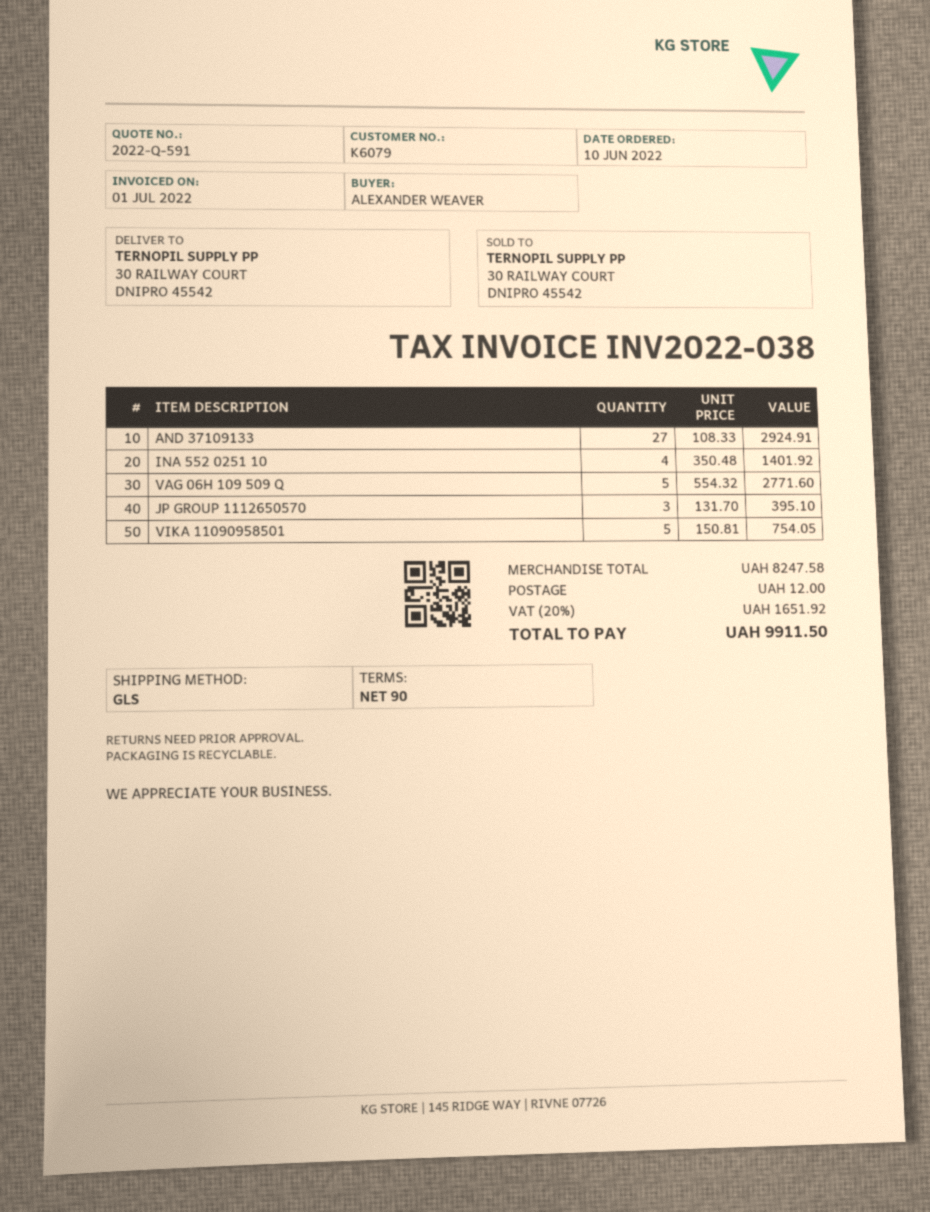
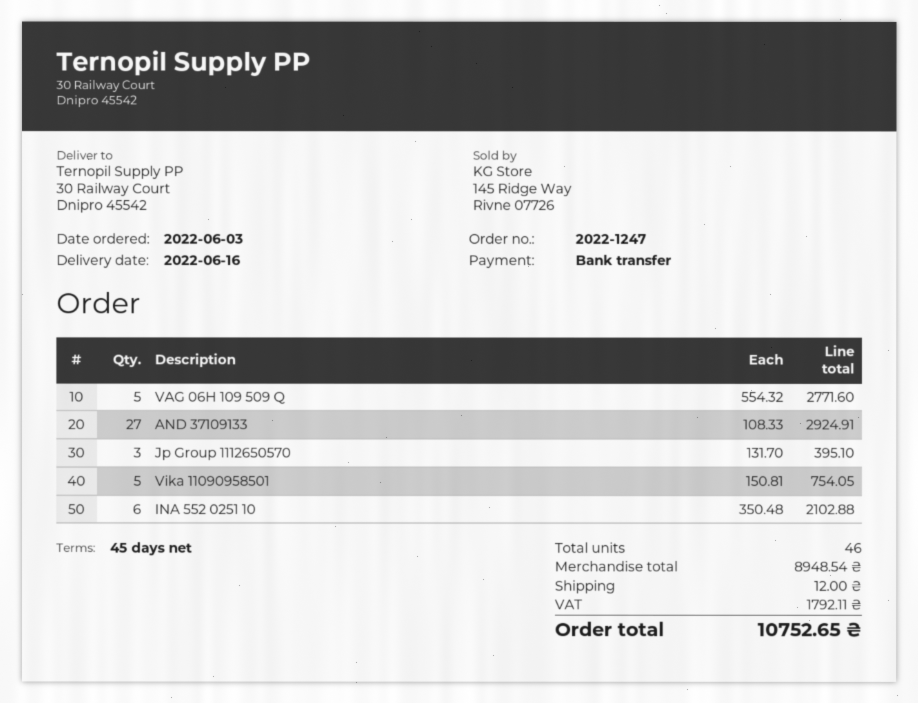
order date: 2022-06-10 -> 2022-06-03
payment terms: 90 days -> 45 days
INA 552 0251 10: 4 x 350.48 = 1401.92 -> 6 x 350.48 = 2102.88
subtotal: 8247.58 -> 8948.54
tax: 1651.92 -> 1792.11
total: 9911.50 -> 10752.65

